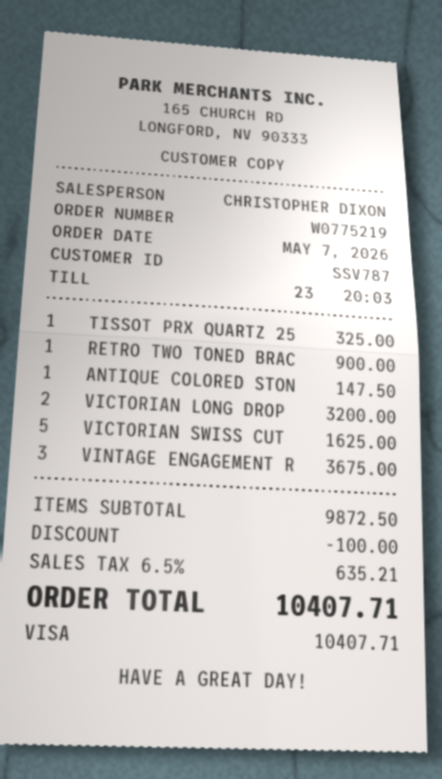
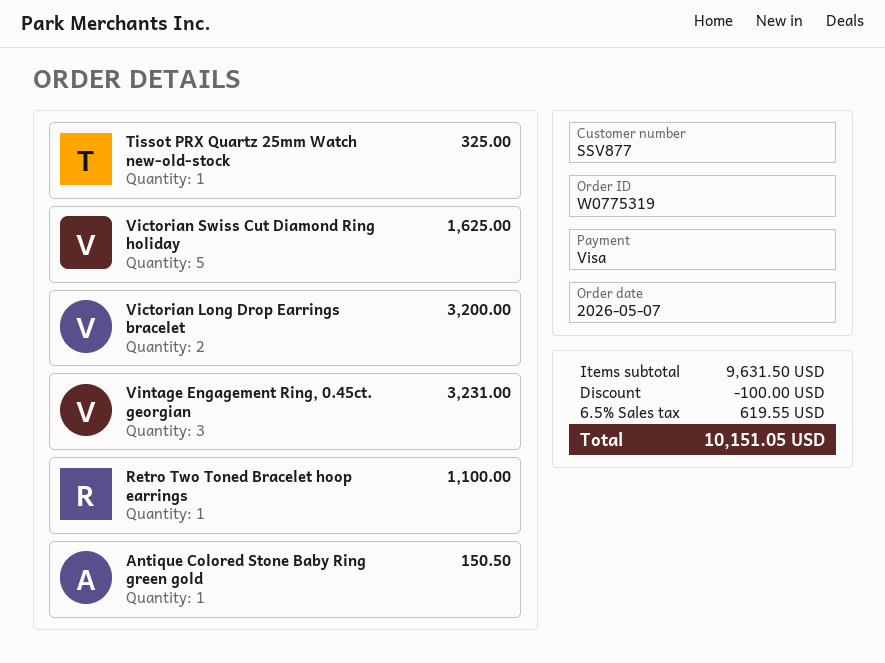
order number: W0775219 -> W0775319
customer number: SSV787 -> SSV877
RETRO TWO TONED BRAC: 1 for 900.00 -> 1 for 1100.00
ANTIQUE COLORED STON: 1 for 147.50 -> 1 for 150.50
VINTAGE ENGAGEMENT R: 3 for 3675.00 -> 3 for 3231.00
subtotal: 9872.50 -> 9631.50
tax: 6.5% = 635.21 -> 6.5% = 619.55
total: 10407.71 -> 10151.05

